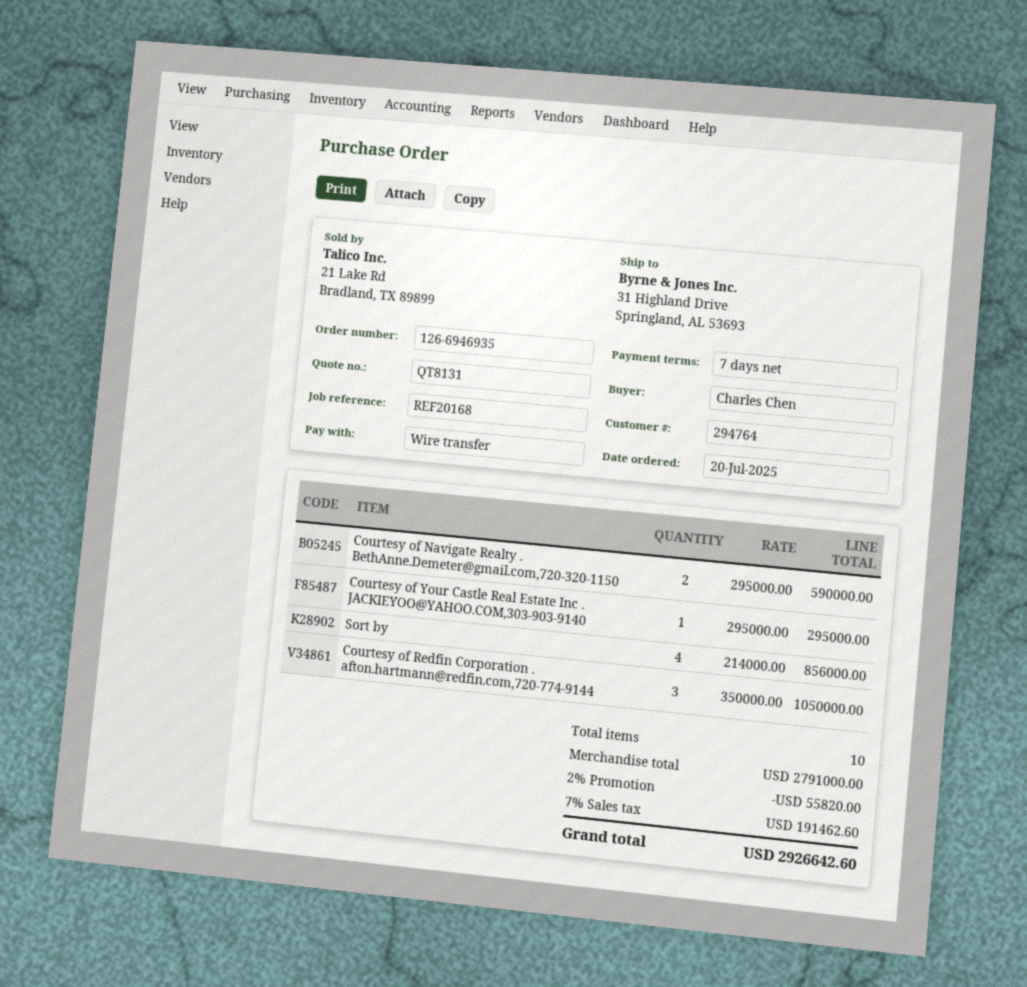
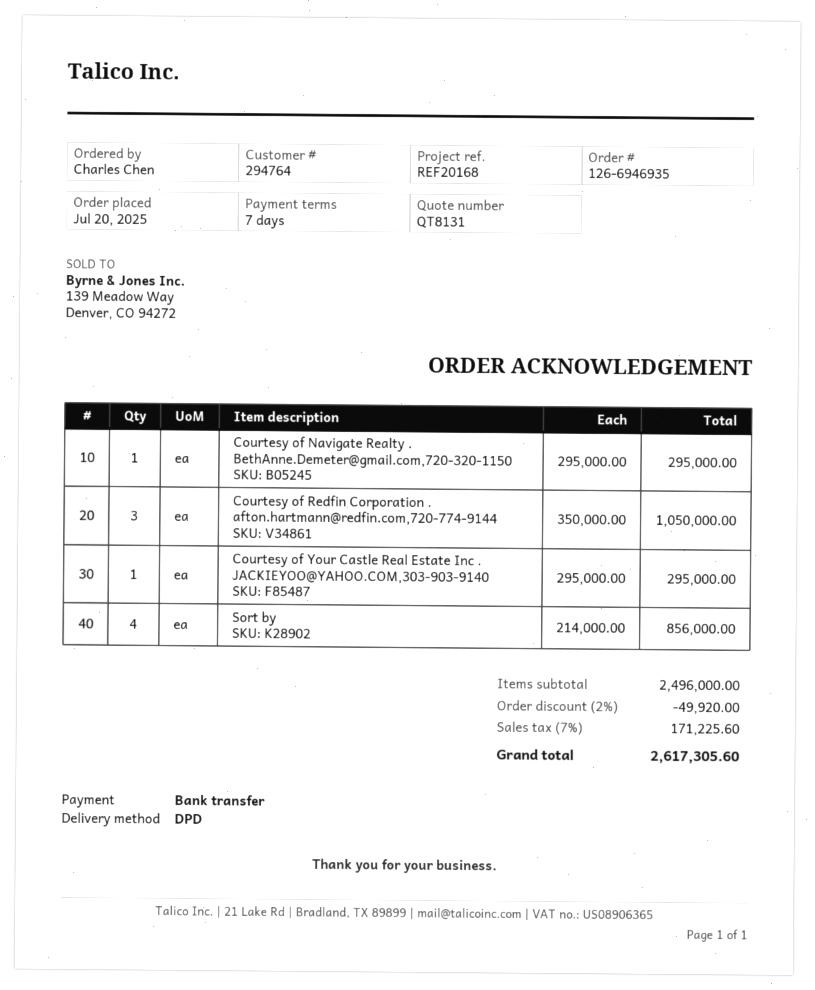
Courtesy of Navigate Realty . BethAnne.Demeter@gmail.com,720-320-1150: 2 x 295000.00 = 590000.00 -> 1 x 295000.00 = 295000.00
subtotal: 2791000.00 -> 2496000.00
discount: 2% = 55820.00 -> 2% = 49920.00
tax: 7% = 191462.60 -> 7% = 171225.60
total: 2926642.60 -> 2617305.60

